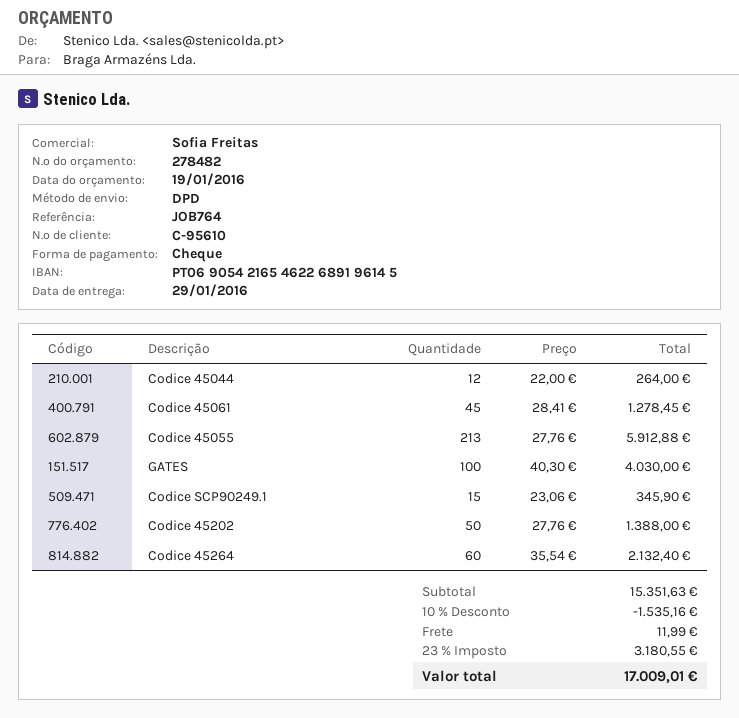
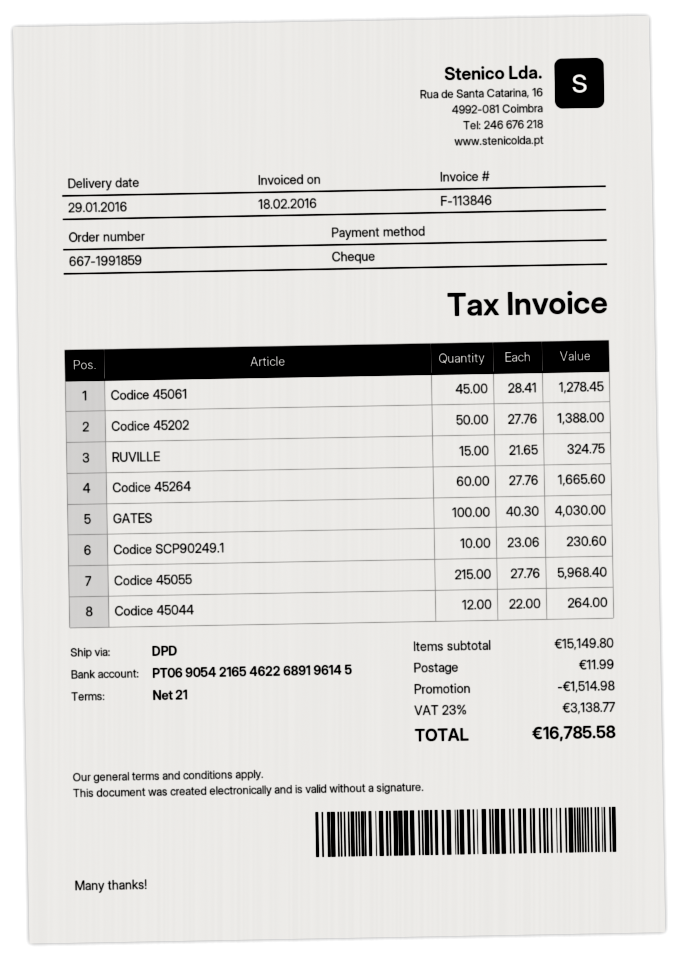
Codice 45055: 213 x 27.76 = 5912.88 -> 215 x 27.76 = 5968.40
Codice SCP90249.1: 15 x 23.06 = 345.90 -> 10 x 23.06 = 230.60
Codice 45264: 60 x 35.54 = 2132.40 -> 60 x 27.76 = 1665.60
RUVILLE: none -> 15 x 21.65 = 324.75
subtotal: 15351.63 -> 15149.80
discount: 1535.16 -> 1514.98
tax: 23% = 3180.55 -> 23% = 3138.77
total: 17009.01 -> 16785.58

